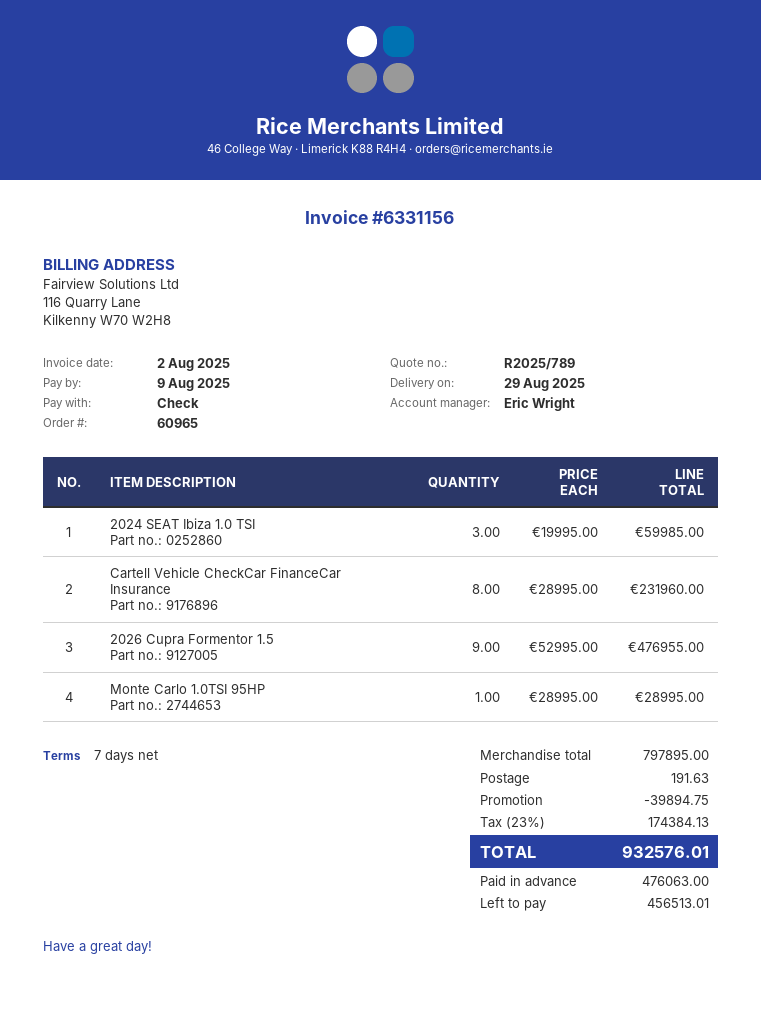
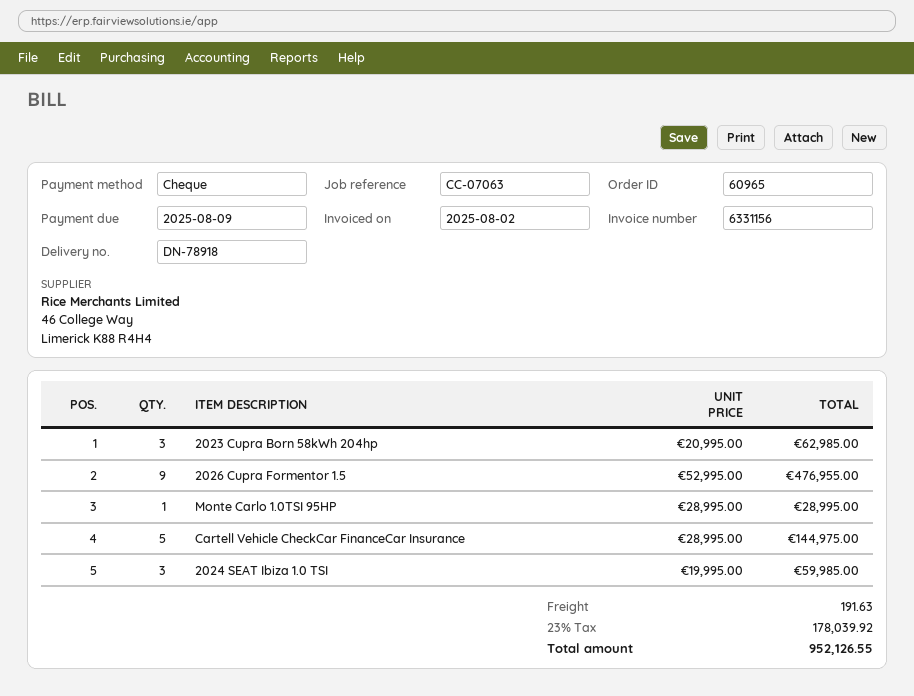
Cartell Vehicle CheckCar FinanceCar Insurance: 8 x 28995.00 = 231960.00 -> 5 x 28995.00 = 144975.00
2023 Cupra Born 58kWh 204hp: none -> 3 x 20995.00 = 62985.00
discount: 39894.75 -> none
tax: 23% = 174384.13 -> 23% = 178039.92
total: 932576.01 -> 952126.55

